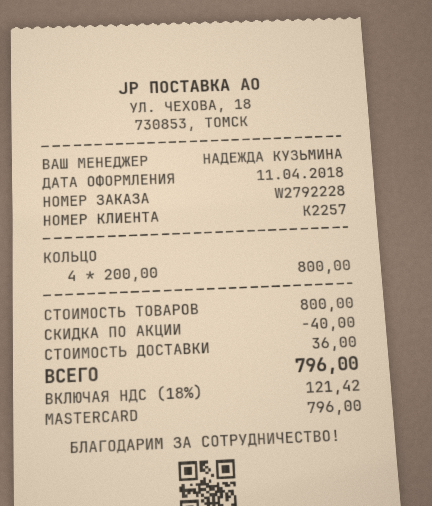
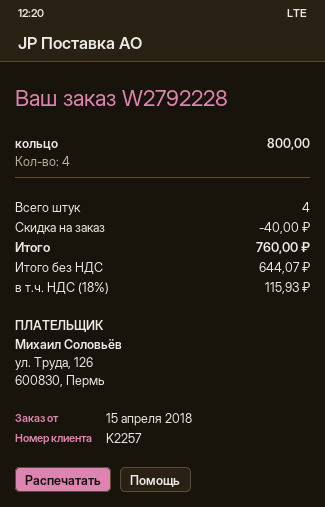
order date: 2018-04-11 -> 2018-04-15
shipping: 36.00 -> none
tax: 18% = 121.42 -> 18% = 115.93
total: 796.00 -> 760.00

